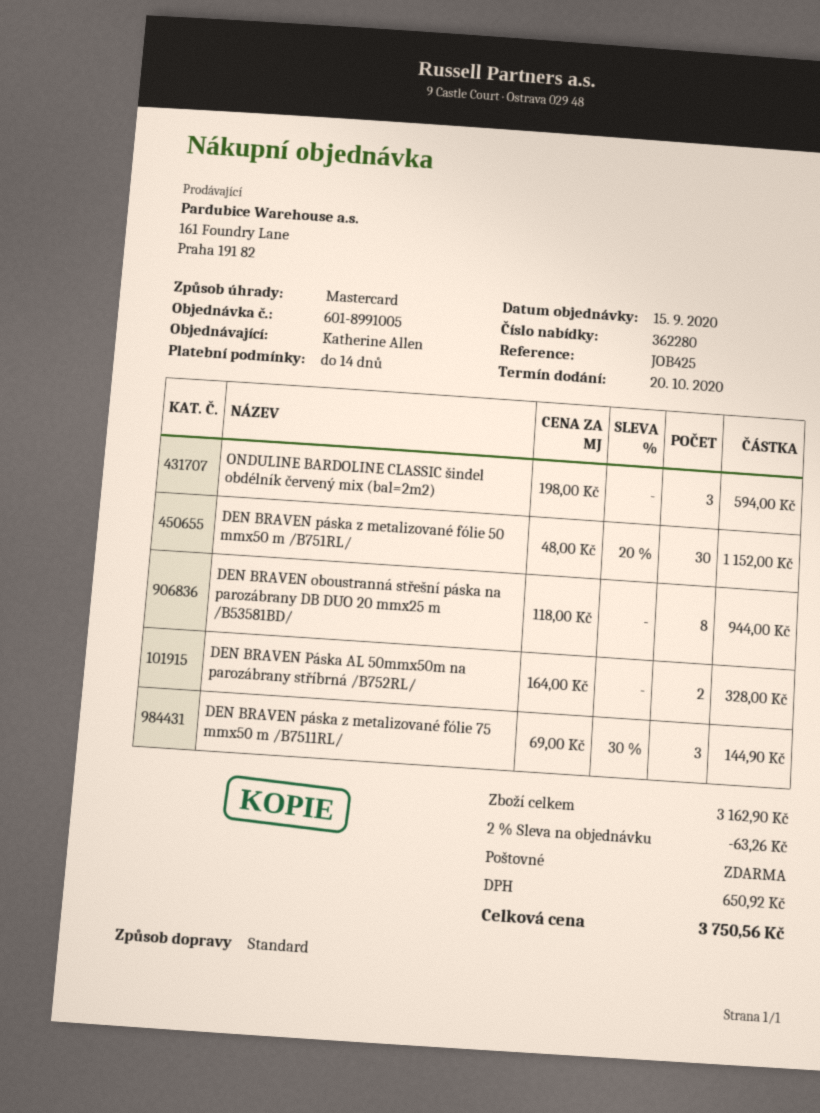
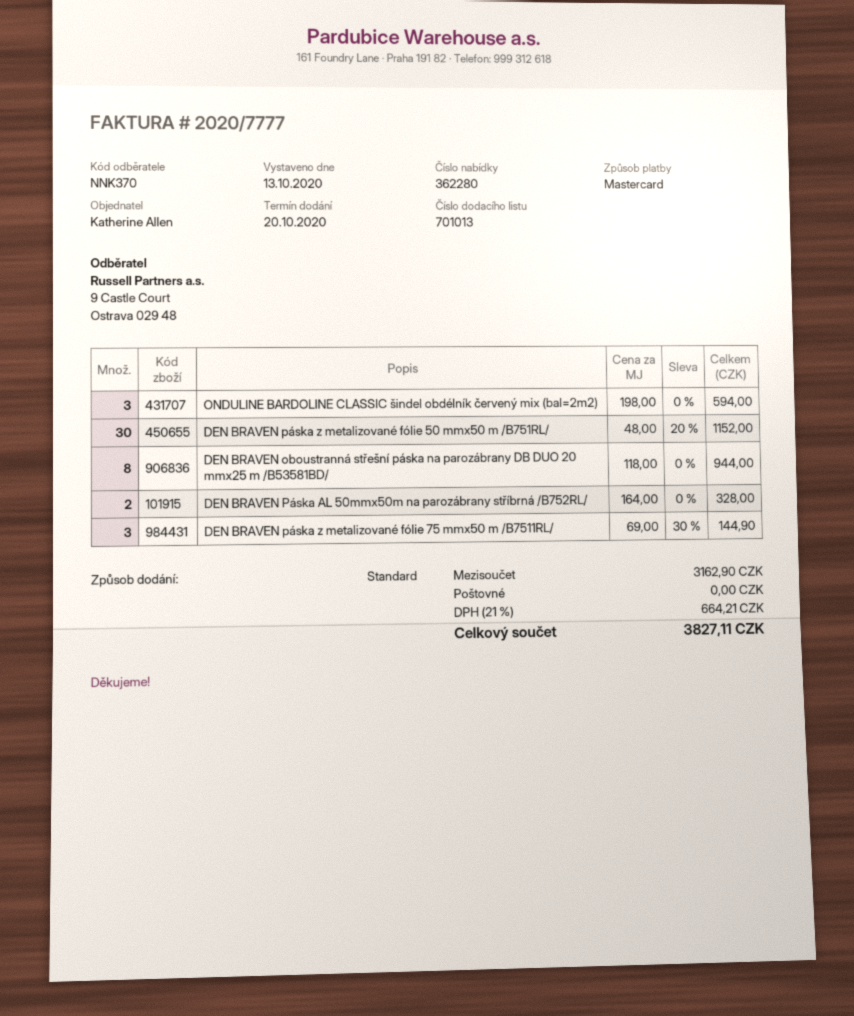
discount: 2% = 63.26 -> none
tax: 650.92 -> 664.21
total: 3750.56 -> 3827.11

